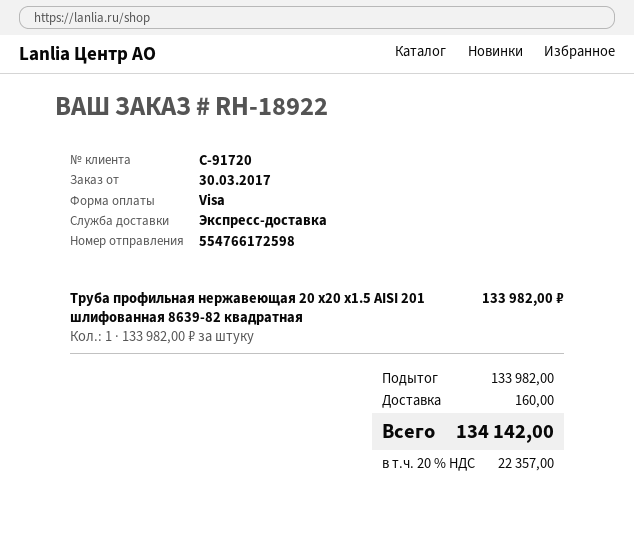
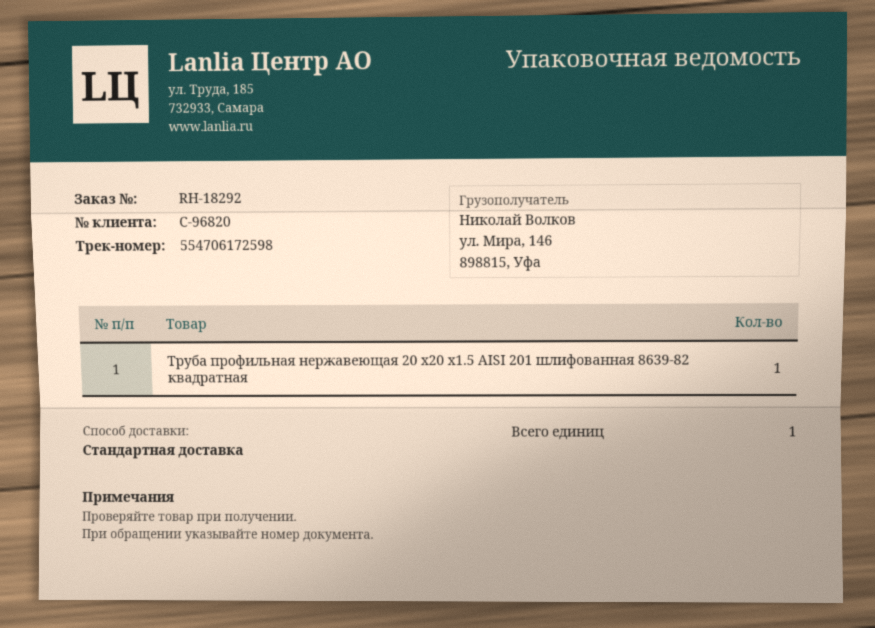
order number: RH-18922 -> RH-18292
customer number: C-91720 -> C-96820
shipping method: express -> standard
tracking number: 554766172598 -> 554706172598

